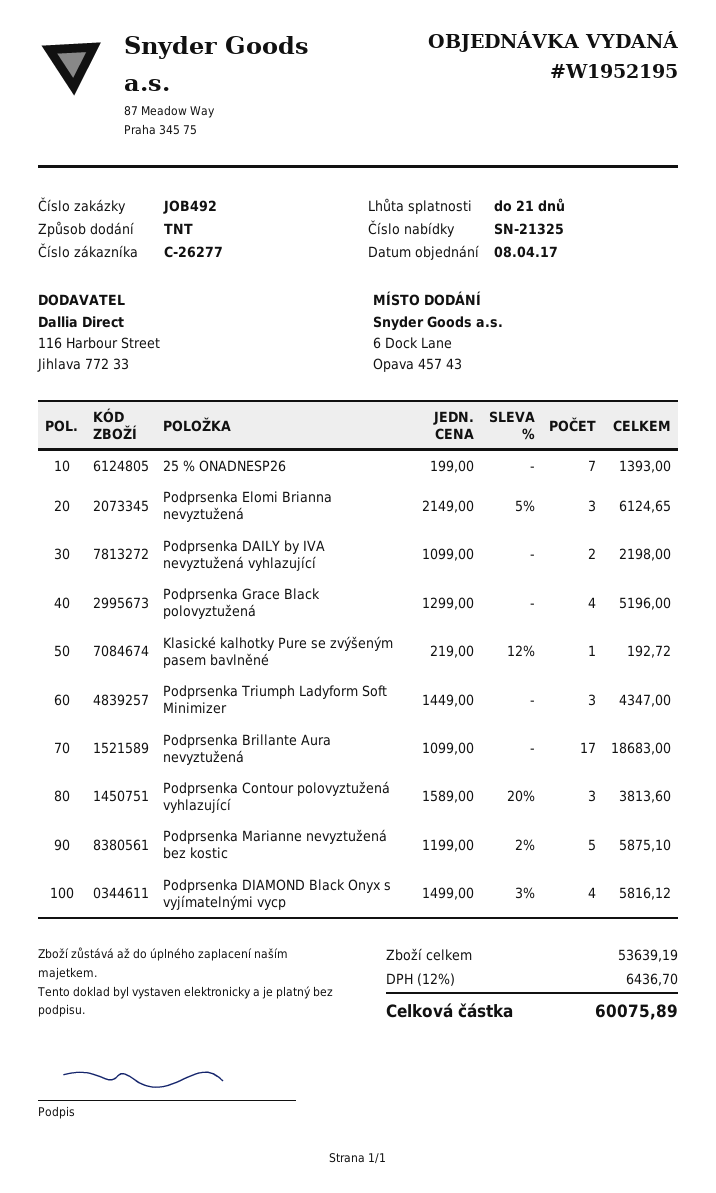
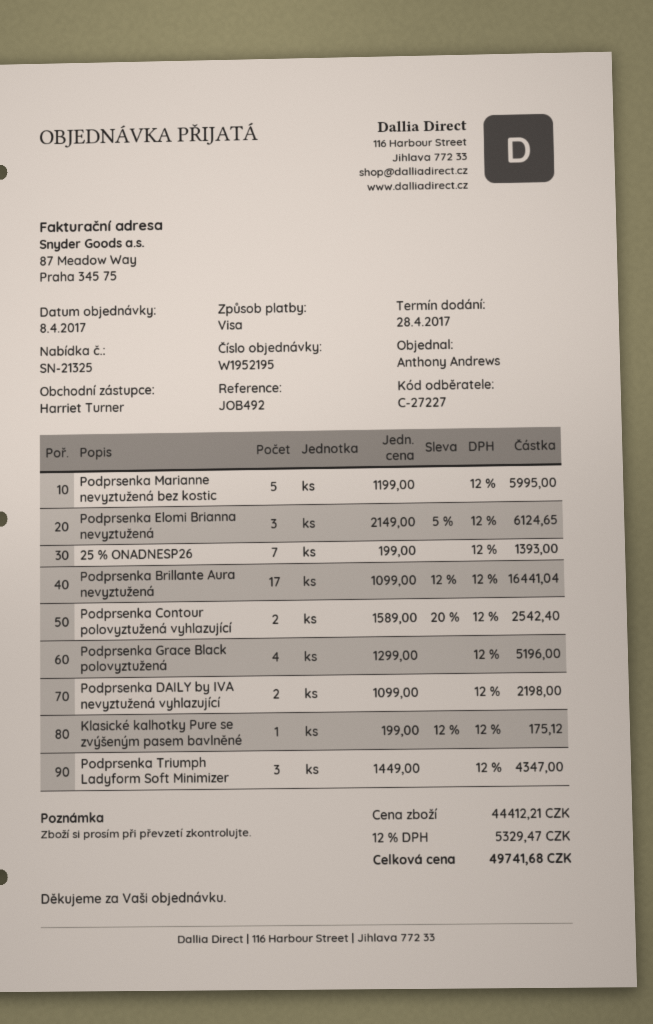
customer number: C-26277 -> C-27227
Klasické kalhotky Pure se zvýšeným pasem bavlněné: 1 x 219.00 - 12% = 192.72 -> 1 x 199.00 - 12% = 175.12
Podprsenka Brillante Aura nevyztužená: 17 x 1099.00 = 18683.00 -> 17 x 1099.00 - 12% = 16441.04
Podprsenka Contour polovyztužená vyhlazující: 3 x 1589.00 - 20% = 3813.60 -> 2 x 1589.00 - 20% = 2542.40
Podprsenka Marianne nevyztužená bez kostic: 5 x 1199.00 - 2% = 5875.10 -> 5 x 1199.00 = 5995.00
Podprsenka DIAMOND Black Onyx s vyjímatelnými vycp: 4 x 1499.00 - 3% = 5816.12 -> none
subtotal: 53639.19 -> 44412.21
tax: 12% = 6436.70 -> 12% = 5329.47
total: 60075.89 -> 49741.68

